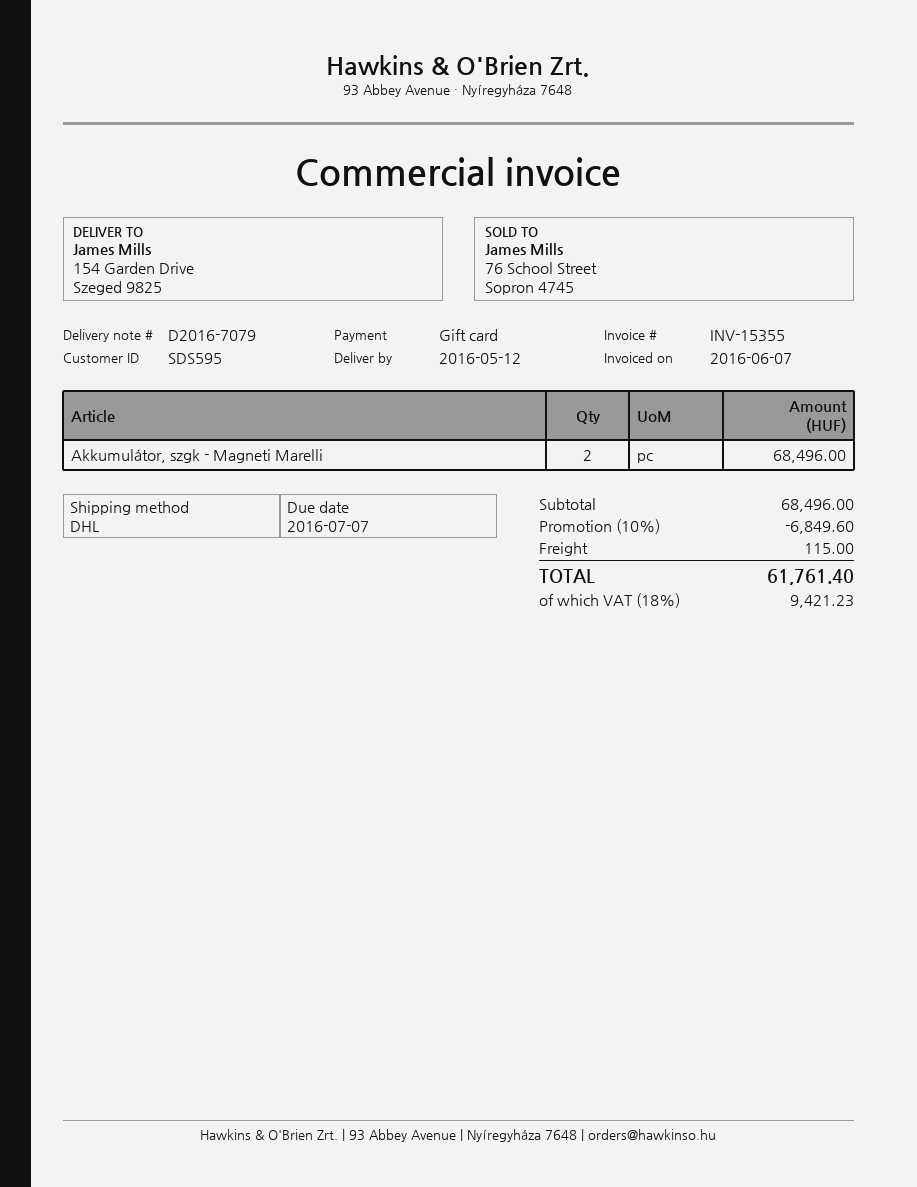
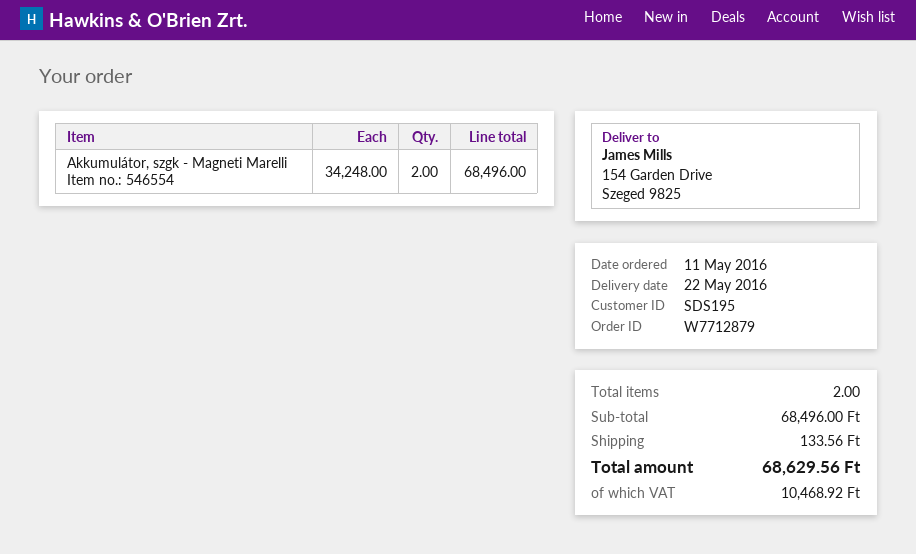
delivery date: 2016-05-12 -> 2016-05-22
customer number: SDS595 -> SDS195
discount: 10% = 6849.60 -> none
shipping: 115.00 -> 133.56
tax: 9421.23 -> 10468.92
total: 61761.40 -> 68629.56

